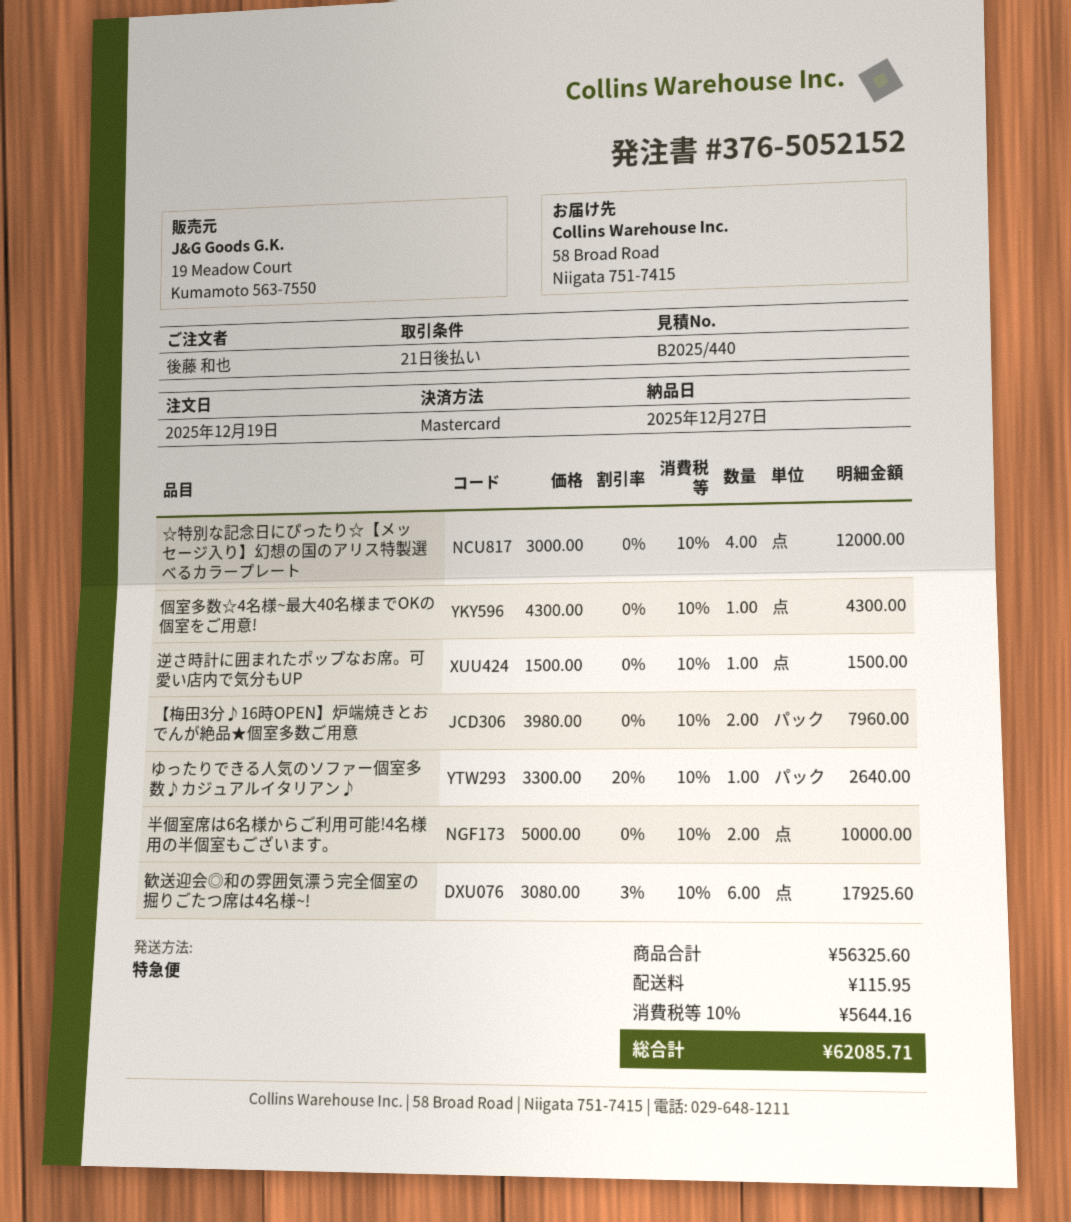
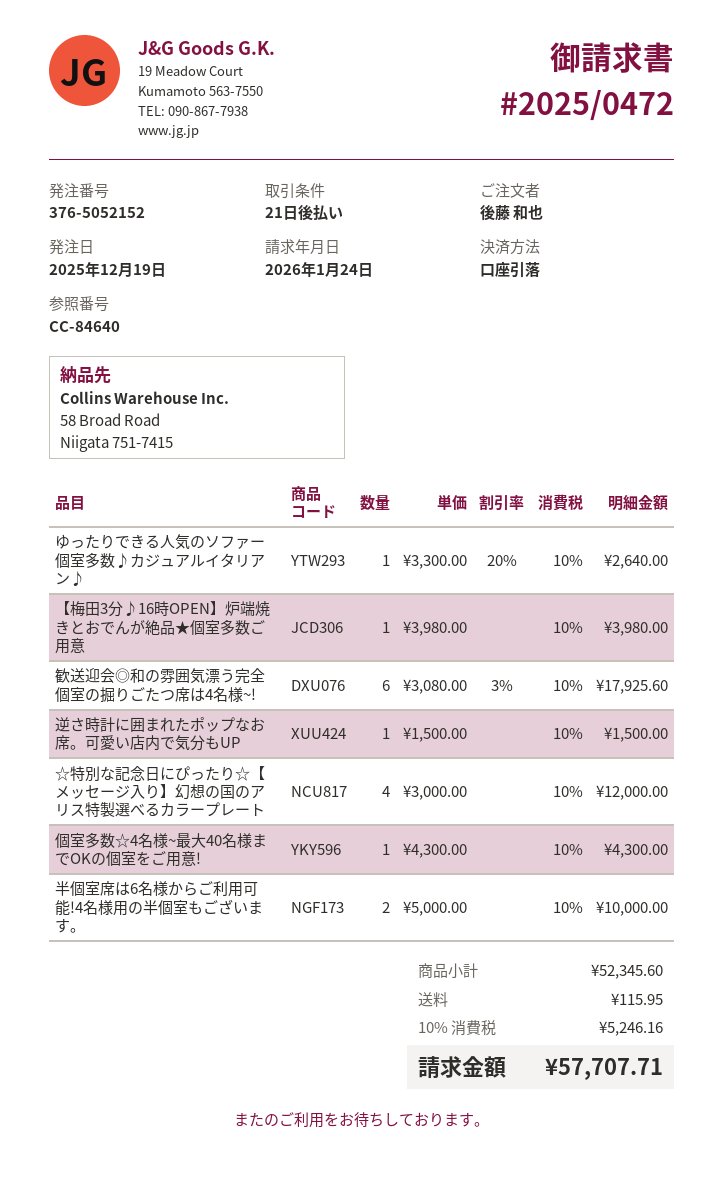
payment method: Mastercard -> direct debit
【梅田3分♪16時OPEN】炉端焼きとおでんが絶品★個室多数ご用意: 2 x 3980.00 = 7960.00 -> 1 x 3980.00 = 3980.00
subtotal: 56325.60 -> 52345.60
tax: 10% = 5644.16 -> 10% = 5246.16
total: 62085.71 -> 57707.71

